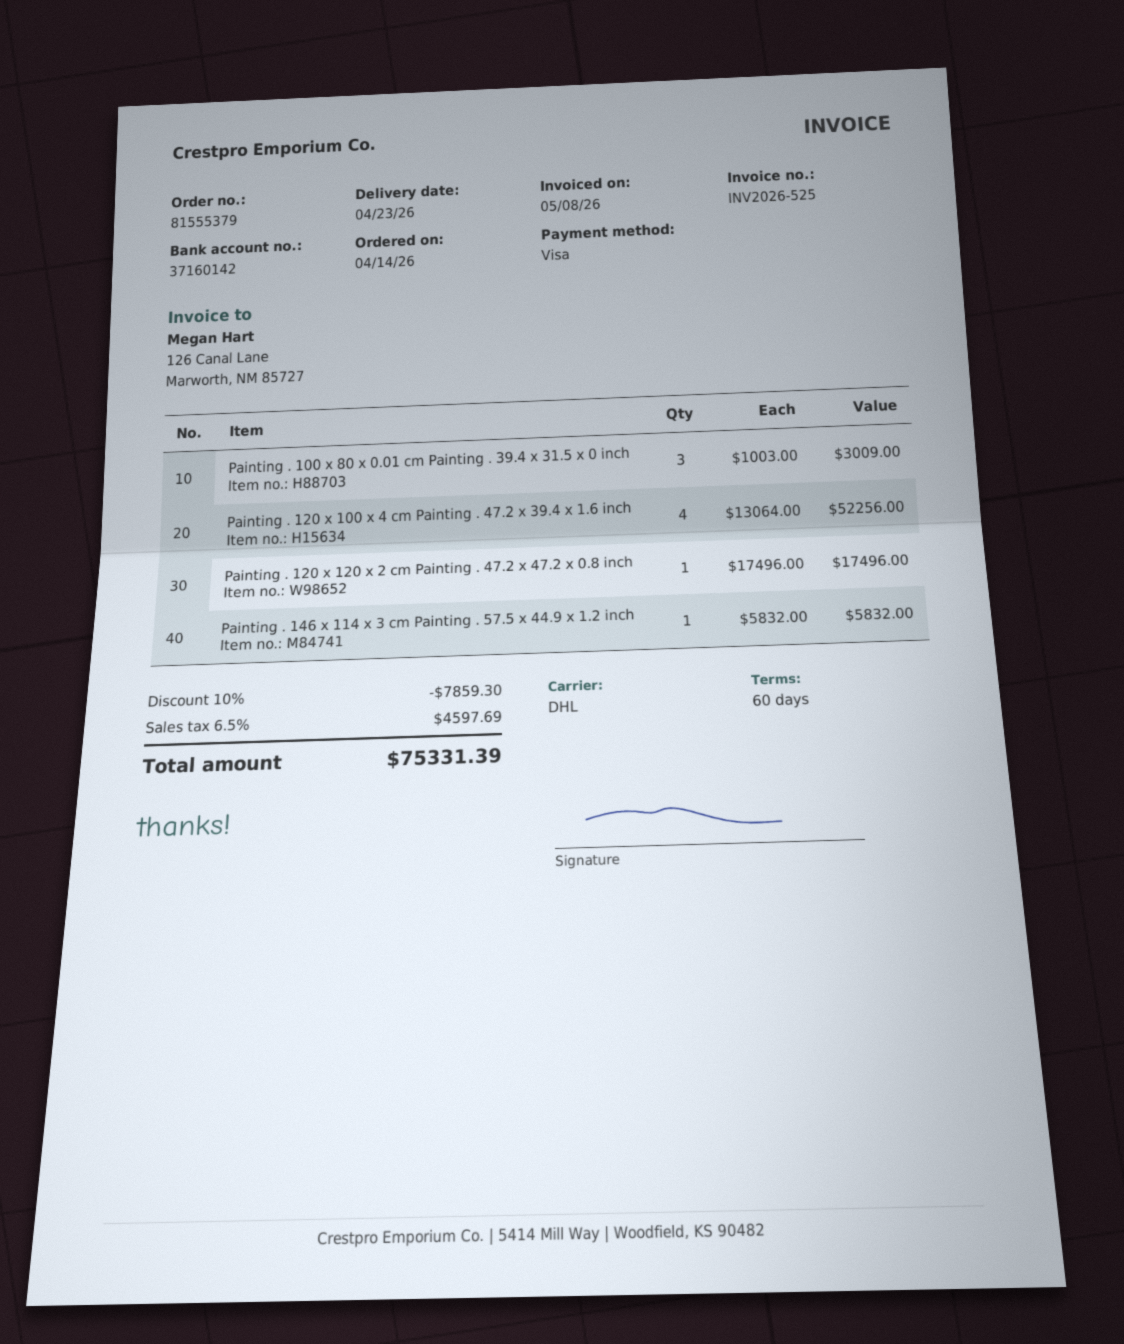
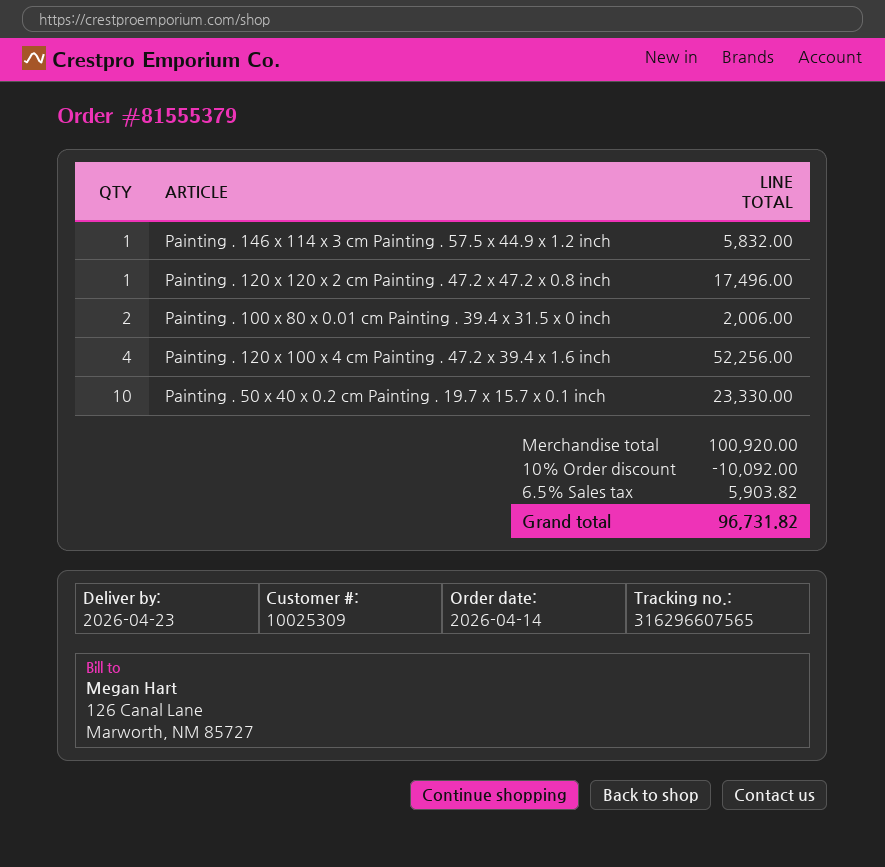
Painting . 100 x 80 x 0.01 cm Painting . 39.4 x 31.5 x 0 inch: 3 for 3009.00 -> 2 for 2006.00
Painting . 50 x 40 x 0.2 cm Painting . 19.7 x 15.7 x 0.1 inch: none -> 10 for 23330.00
discount: 10% = 7859.30 -> 10% = 10092.00
tax: 6.5% = 4597.69 -> 6.5% = 5903.82
total: 75331.39 -> 96731.82

